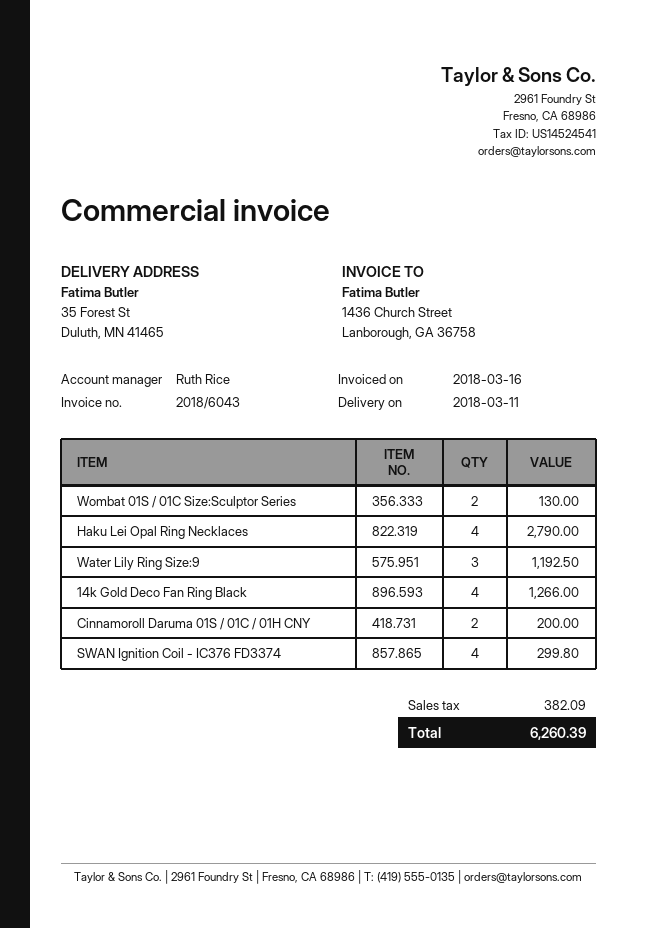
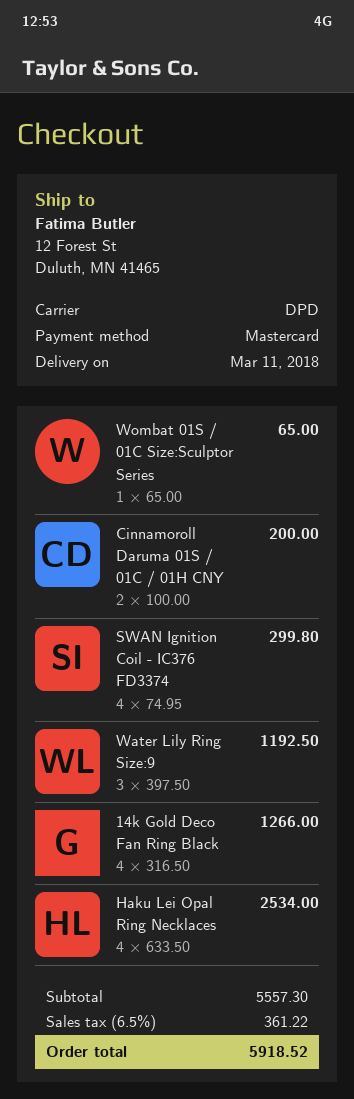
ship to: 35 Forest St, Duluth, MN 41465 -> 12 Forest St, Duluth, MN 41465
Wombat 01S / 01C Size:Sculptor Series: 2 for 130.00 -> 1 for 65.00
Haku Lei Opal Ring Necklaces: 4 for 2790.00 -> 4 for 2534.00
tax: 382.09 -> 361.22
total: 6260.39 -> 5918.52

